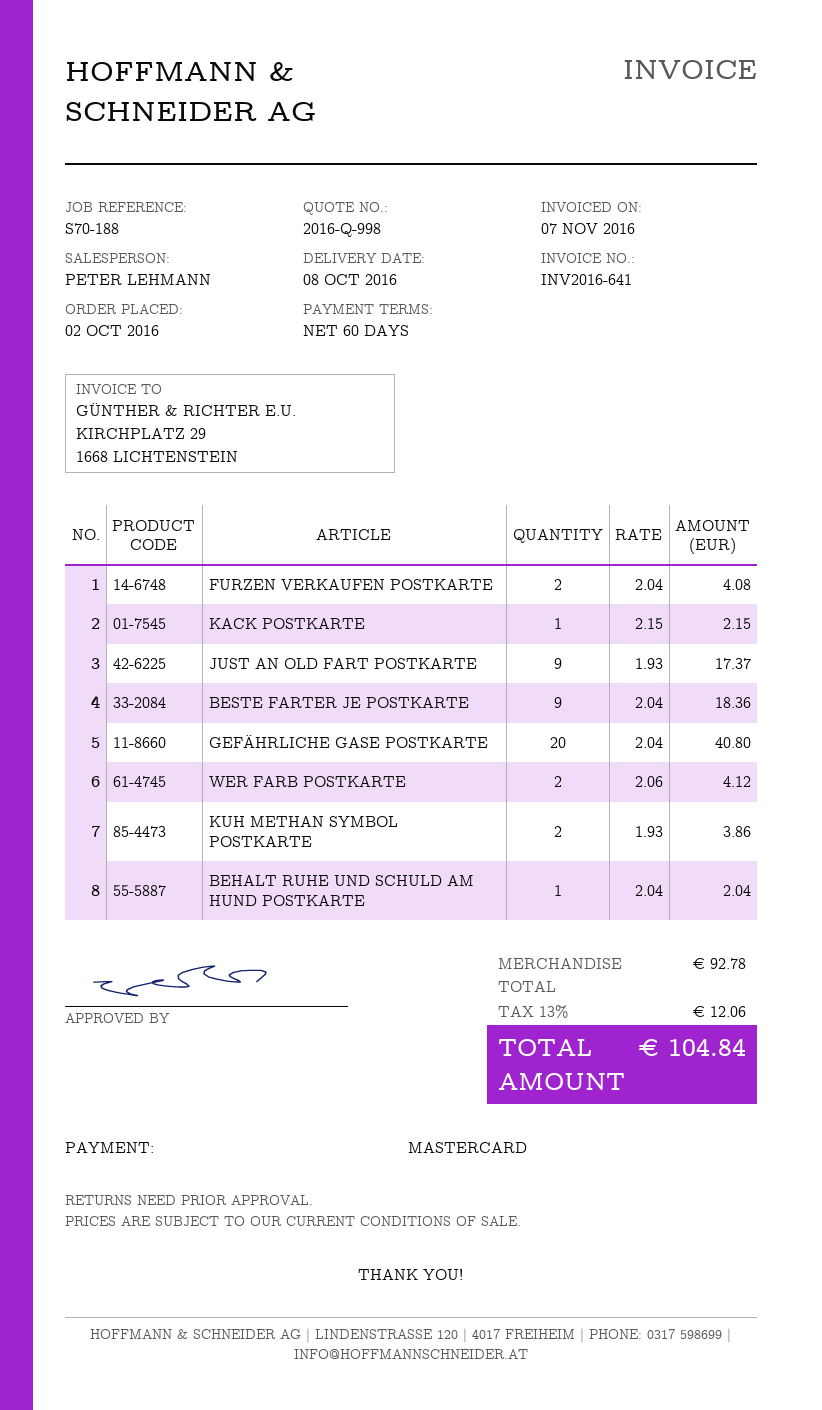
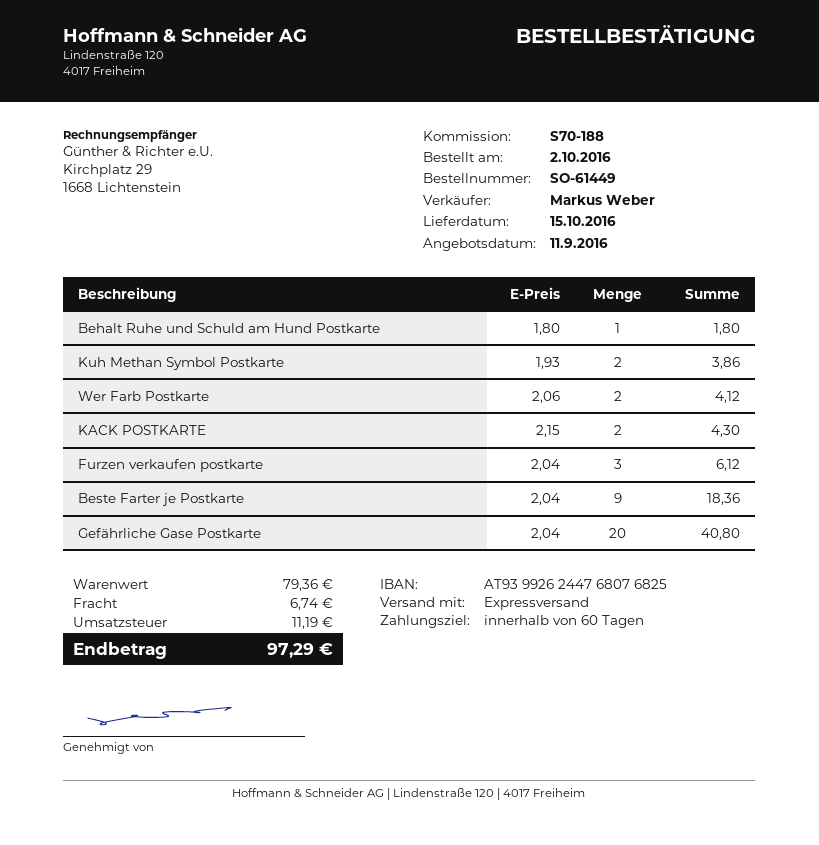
delivery date: 2016-10-08 -> 2016-10-15
sales rep: PETER LEHMANN -> Markus Weber
FURZEN VERKAUFEN POSTKARTE: 2 x 2.04 = 4.08 -> 3 x 2.04 = 6.12
KACK POSTKARTE: 1 x 2.15 = 2.15 -> 2 x 2.15 = 4.30
JUST AN OLD FART POSTKARTE: 9 x 1.93 = 17.37 -> none
BEHALT RUHE UND SCHULD AM HUND POSTKARTE: 1 x 2.04 = 2.04 -> 1 x 1.80 = 1.80
subtotal: 92.78 -> 79.36
shipping: none -> 6.74
tax: 12.06 -> 11.19
total: 104.84 -> 97.29

